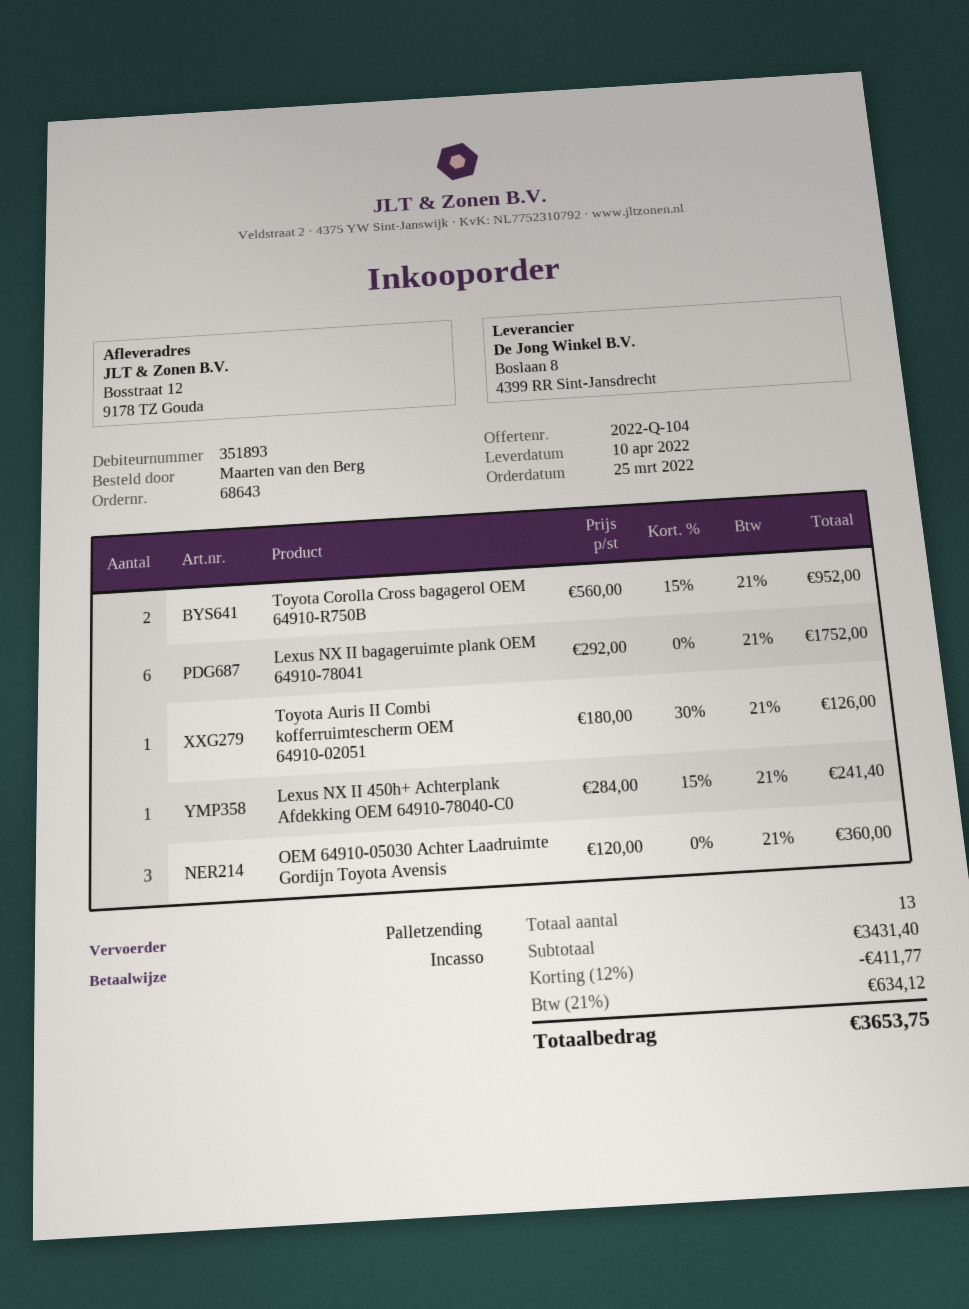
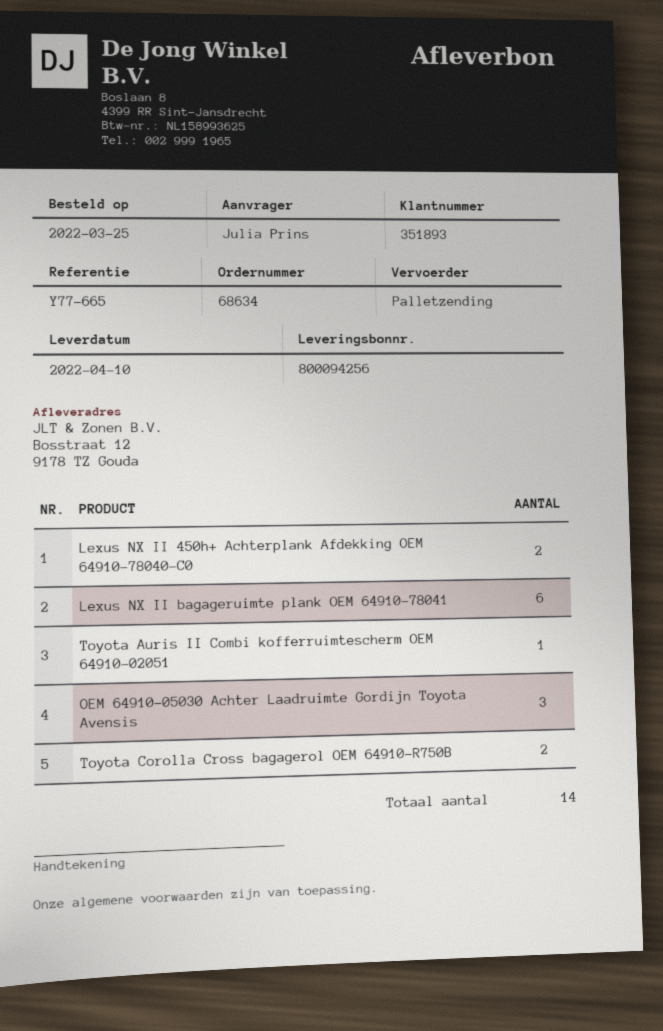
order number: 68643 -> 68634
ordered by: Maarten van den Berg -> Julia Prins
Lexus NX II 450h+ Achterplank Afdekking OEM 64910-78040-C0: 1 -> 2
total quantity: 13 -> 14

